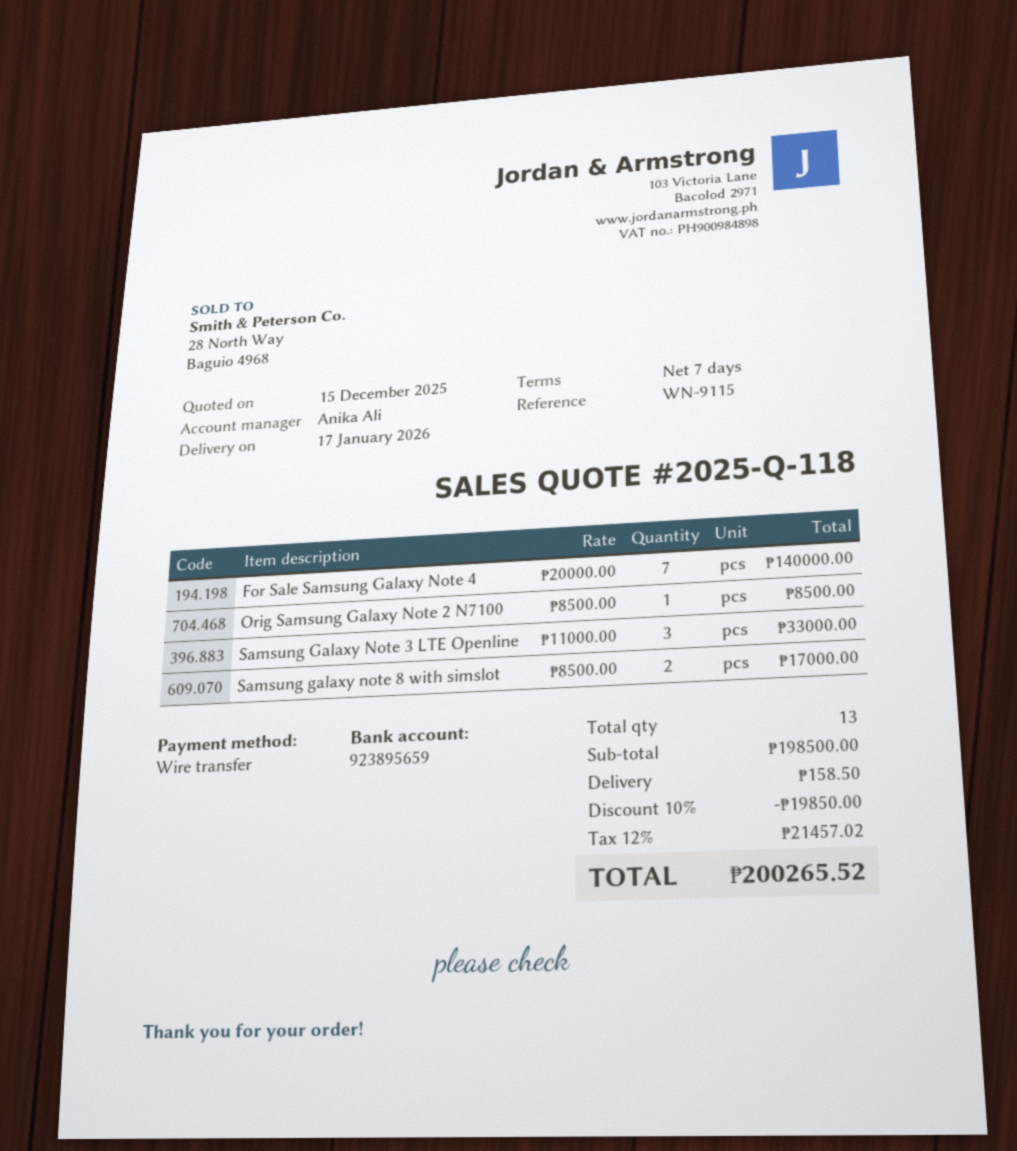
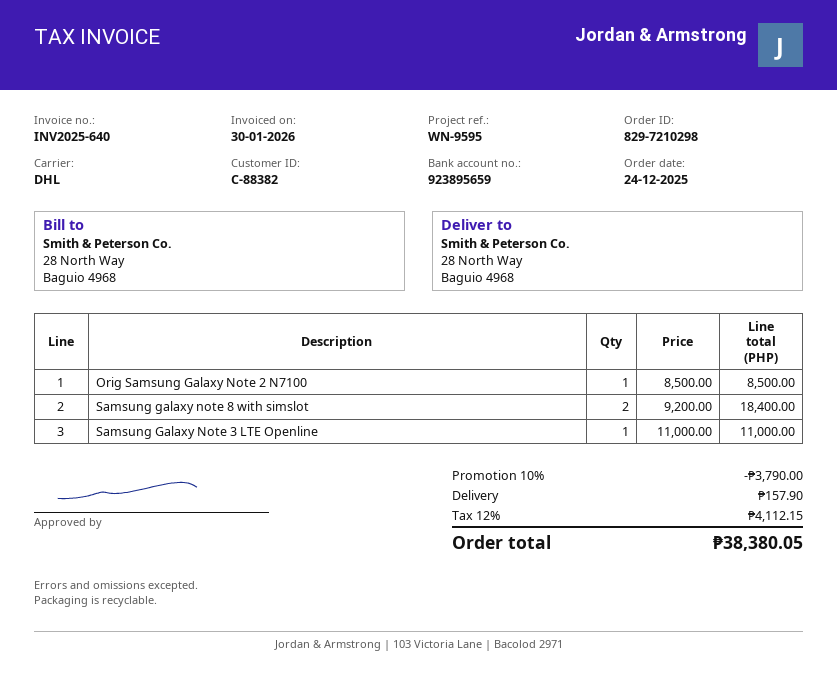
reference: WN-9115 -> WN-9595
For Sale Samsung Galaxy Note 4: 7 x 20000.00 = 140000.00 -> none
Samsung Galaxy Note 3 LTE Openline: 3 x 11000.00 = 33000.00 -> 1 x 11000.00 = 11000.00
Samsung galaxy note 8 with simslot: 2 x 8500.00 = 17000.00 -> 2 x 9200.00 = 18400.00
discount: 10% = 19850.00 -> 10% = 3790.00
shipping: 158.50 -> 157.90
tax: 12% = 21457.02 -> 12% = 4112.15
total: 200265.52 -> 38380.05

